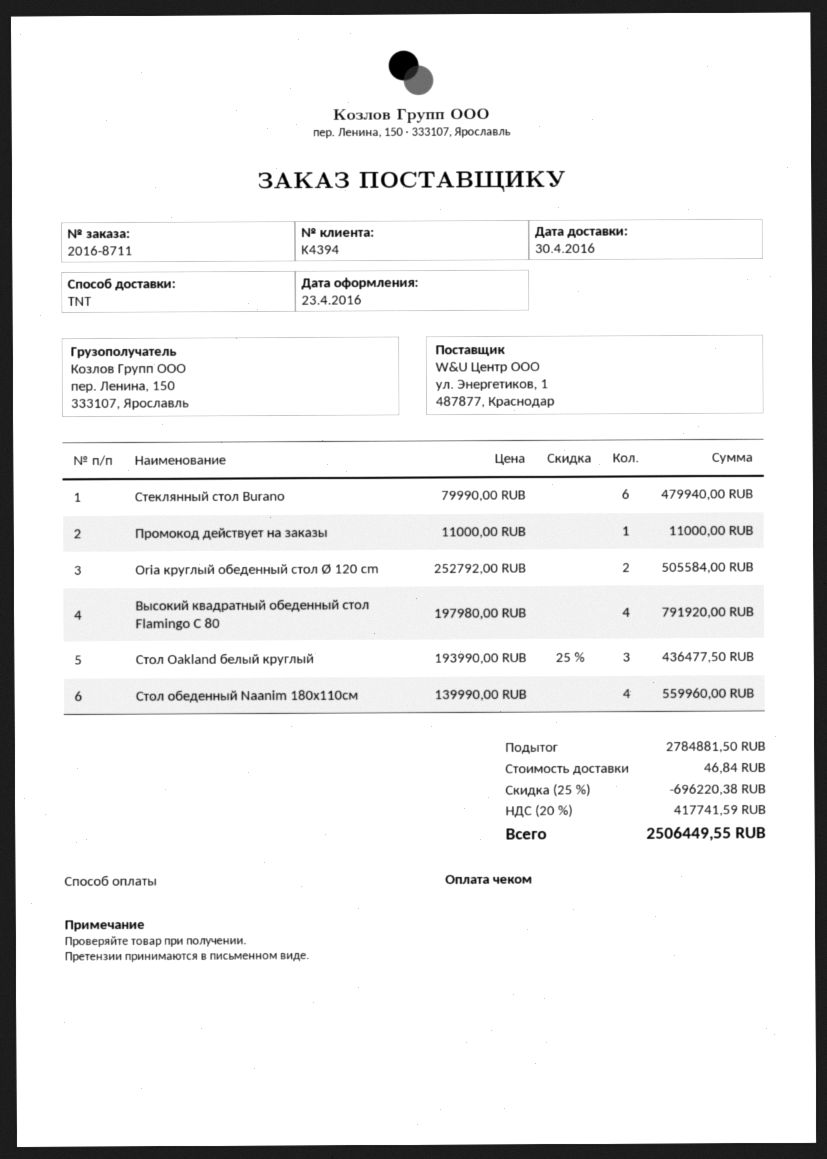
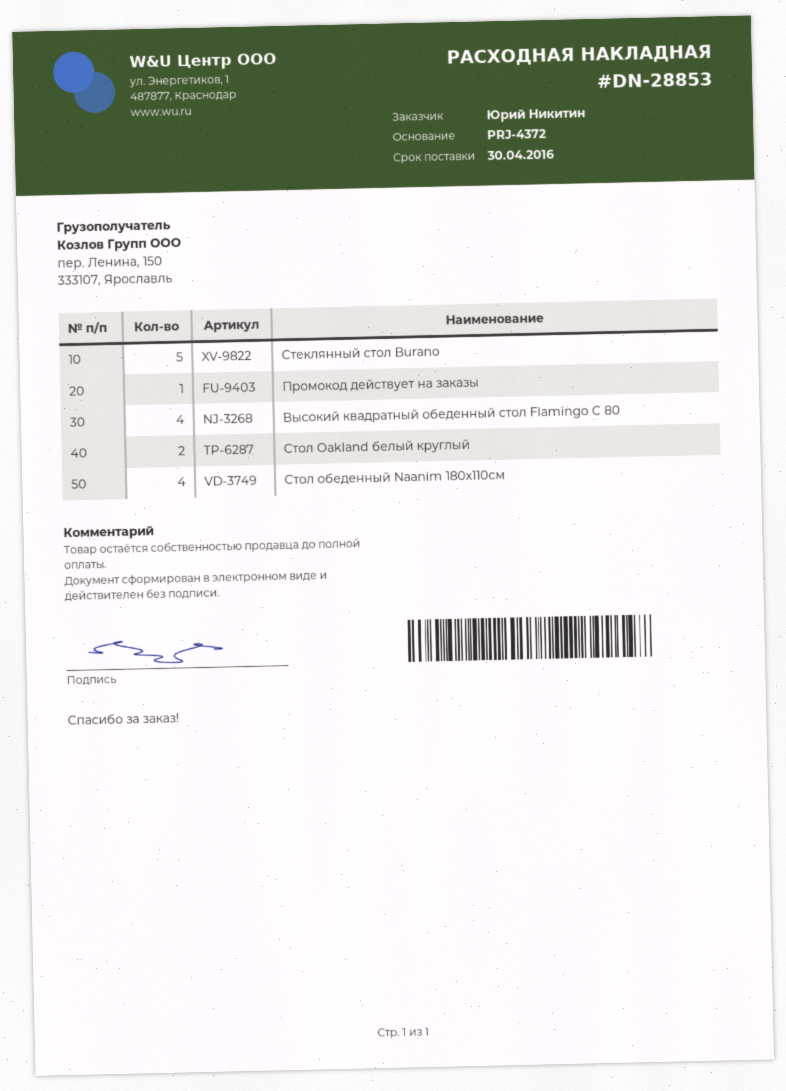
Стеклянный стол Burano: 6 -> 5
Oria круглый обеденный стол Ø 120 cm: 2 -> none
Стол Oakland белый круглый: 3 -> 2

